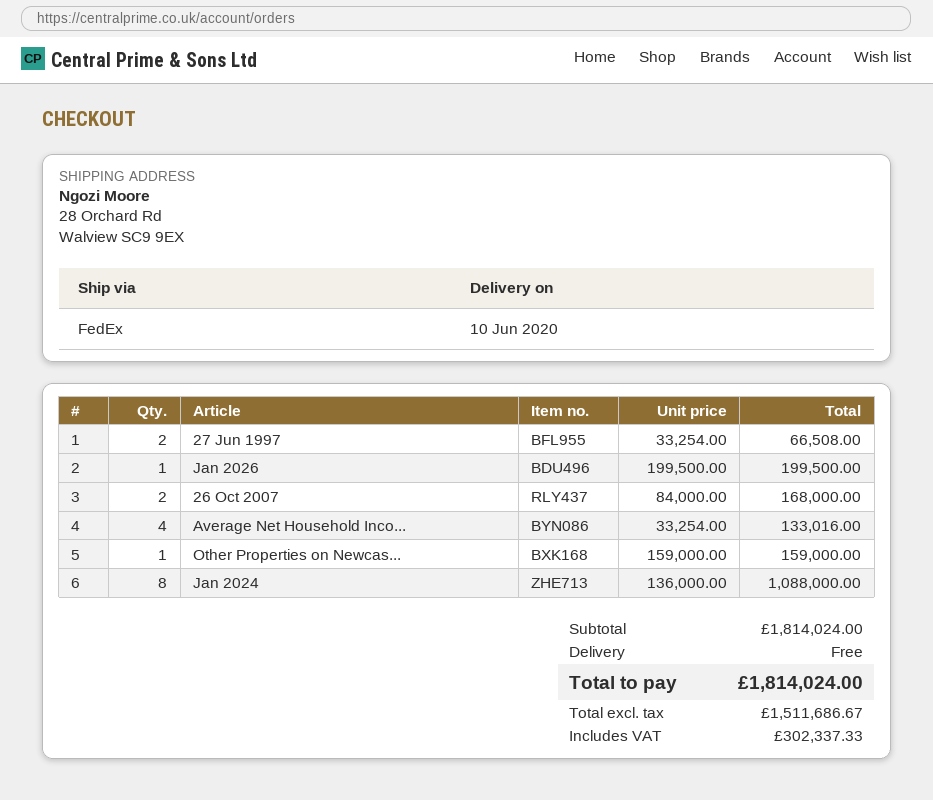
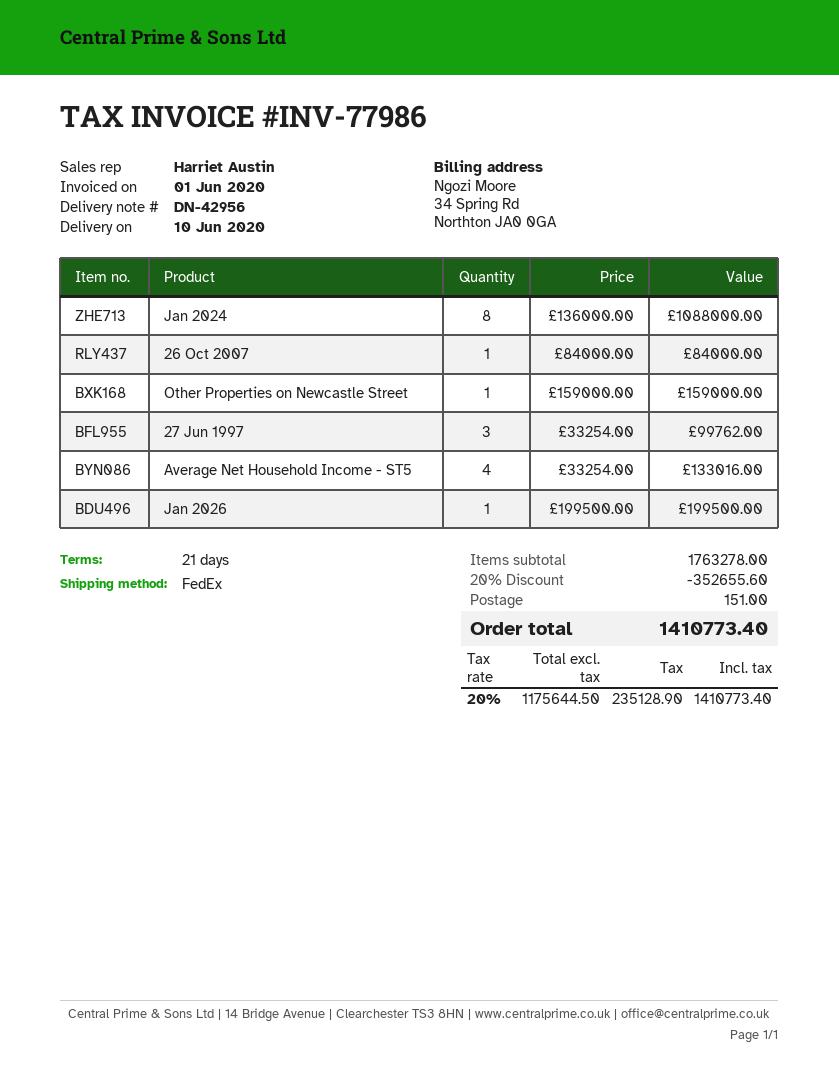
27 Jun 1997: 2 x 33254.00 = 66508.00 -> 3 x 33254.00 = 99762.00
26 Oct 2007: 2 x 84000.00 = 168000.00 -> 1 x 84000.00 = 84000.00
subtotal: 1814024.00 -> 1763278.00
discount: none -> 20% = 352655.60
shipping: 0.00 -> 151.00
net: 1511686.67 -> 1175644.50
tax: 302337.33 -> 235128.90
total: 1814024.00 -> 1410773.40

